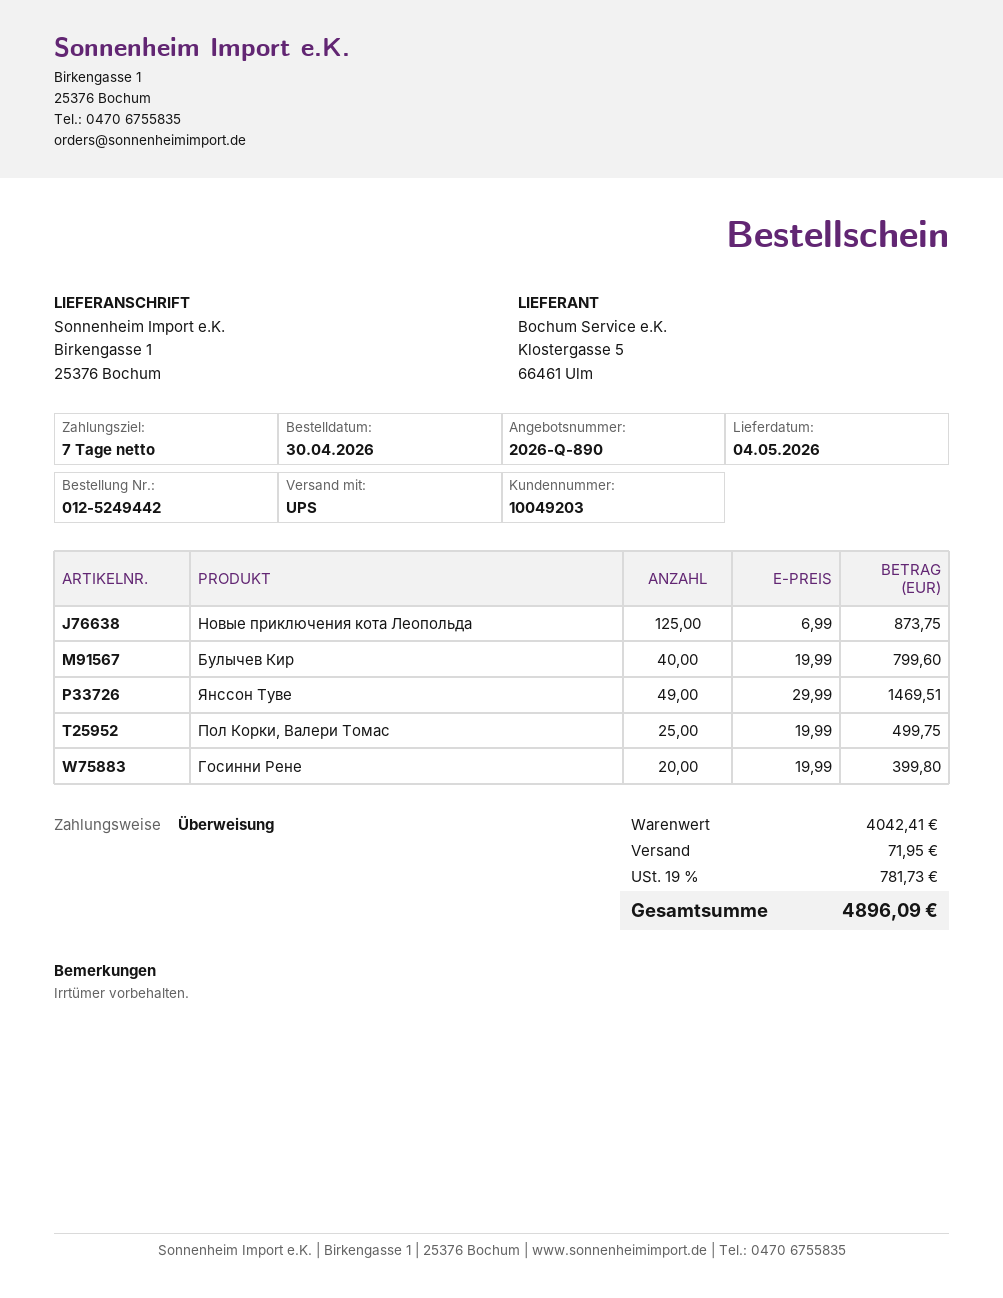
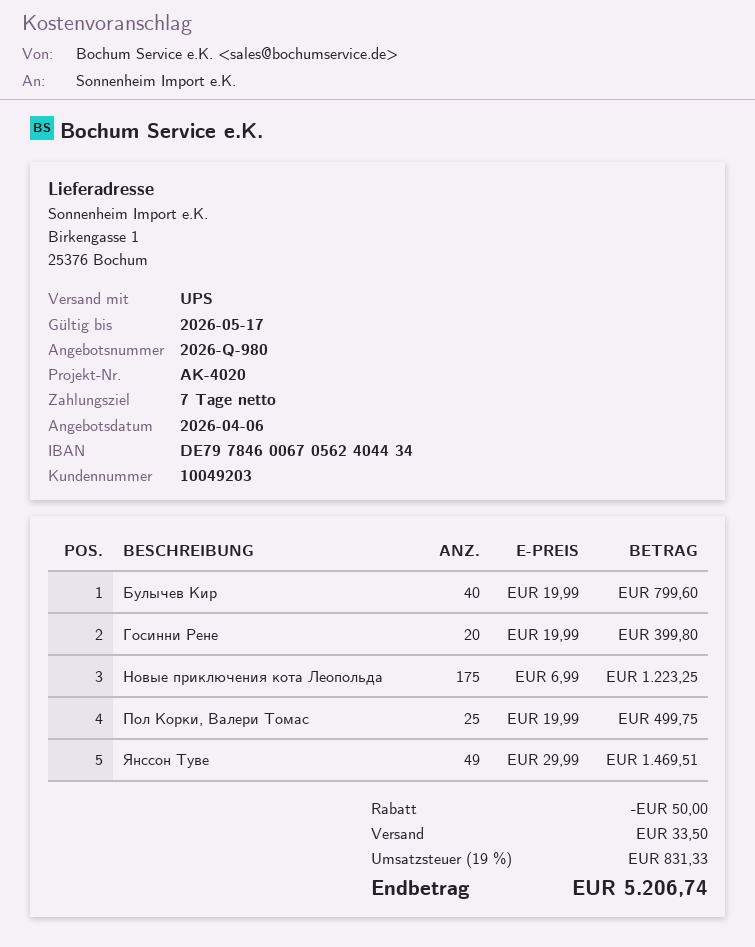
quote number: 2026-Q-890 -> 2026-Q-980
Новые приключения кота Леопольда: 125 x 6.99 = 873.75 -> 175 x 6.99 = 1223.25
discount: none -> 50.00
shipping: 71.95 -> 33.50
tax: 19% = 781.73 -> 19% = 831.33
total: 4896.09 -> 5206.74

